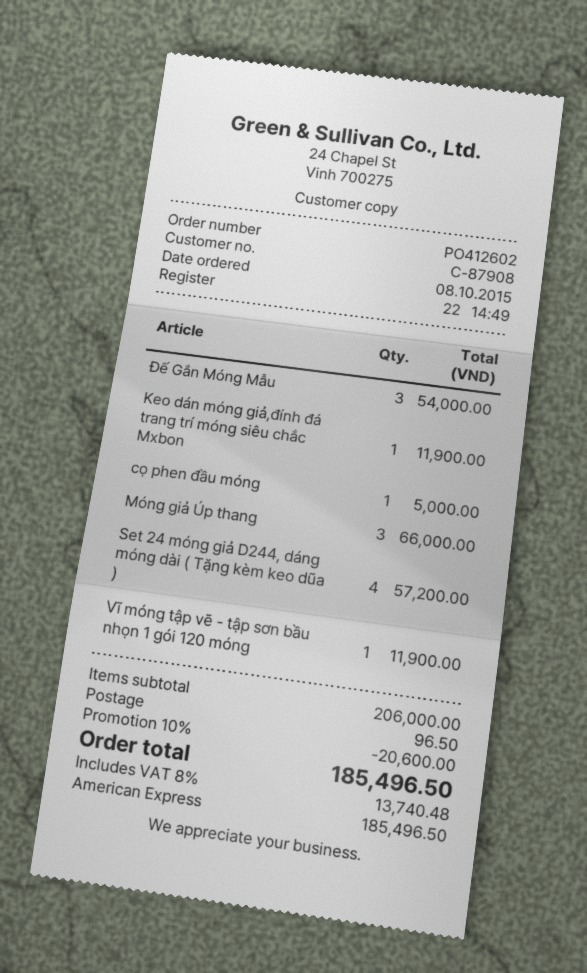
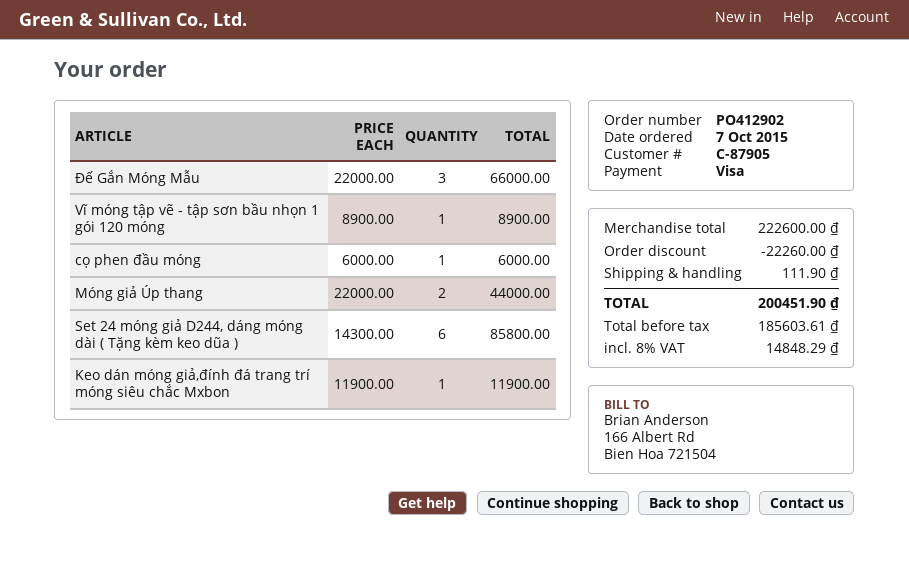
order number: PO412602 -> PO412902
order date: 2015-10-08 -> 2015-10-07
customer number: C-87908 -> C-87905
payment method: American Express -> Visa
Đế Gắn Móng Mẫu: 3 for 54000.00 -> 3 for 66000.00
cọ phen đầu móng: 1 for 5000.00 -> 1 for 6000.00
Móng giả Úp thang: 3 for 66000.00 -> 2 for 44000.00
Set 24 móng giả D244, dáng móng dài ( Tặng kèm keo dũa ): 4 for 57200.00 -> 6 for 85800.00
Vĩ móng tập vẽ - tập sơn bầu nhọn 1 gói 120 móng: 1 for 11900.00 -> 1 for 8900.00
subtotal: 206000.00 -> 222600.00
discount: 20600.00 -> 22260.00
shipping: 96.50 -> 111.90
tax: 8% = 13740.48 -> 8% = 14848.29
total: 185496.50 -> 200451.90

